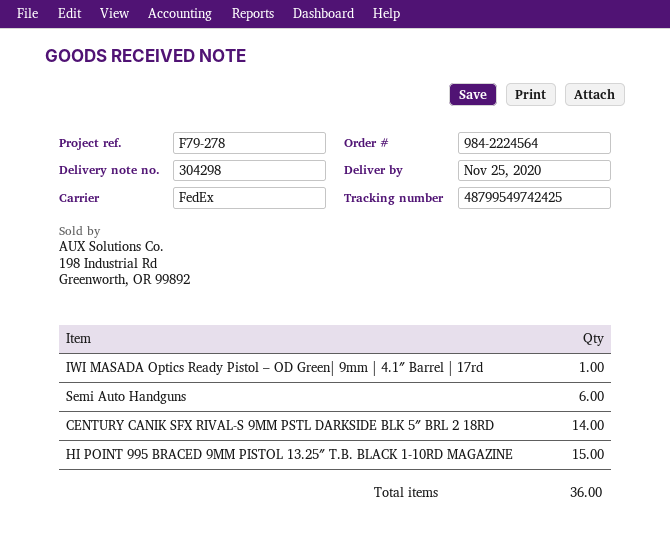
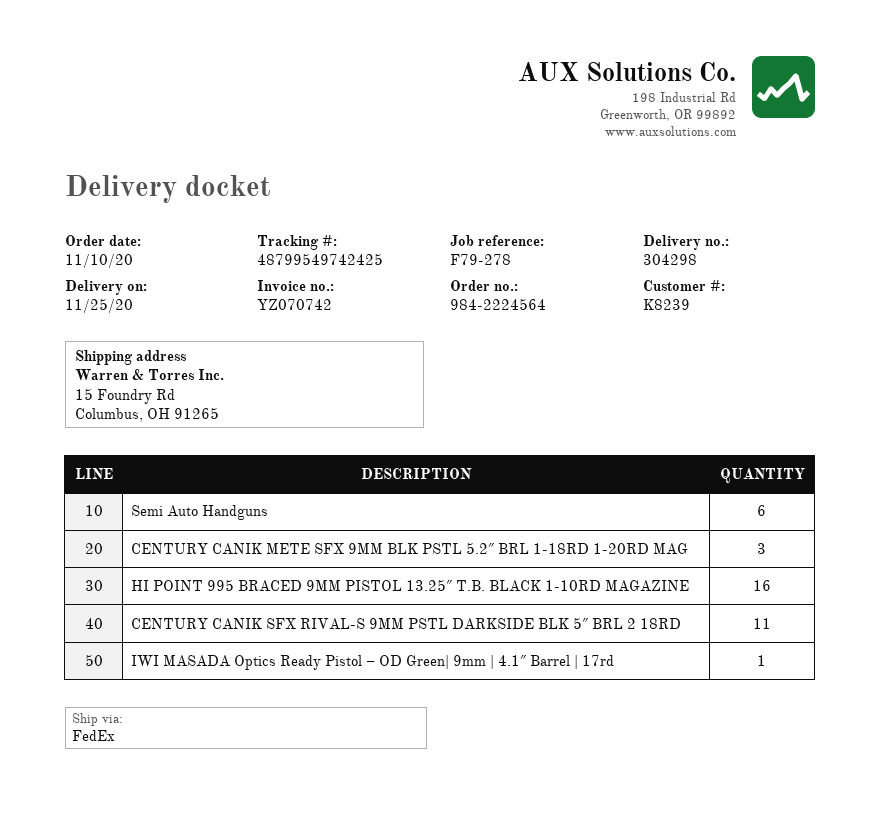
CENTURY CANIK SFX RIVAL-S 9MM PSTL DARKSIDE BLK 5″ BRL 2 18RD: 14 -> 11
HI POINT 995 BRACED 9MM PISTOL 13.25″ T.B. BLACK 1-10RD MAGAZINE: 15 -> 16
CENTURY CANIK METE SFX 9MM BLK PSTL 5.2″ BRL 1-18RD 1-20RD MAG: none -> 3

